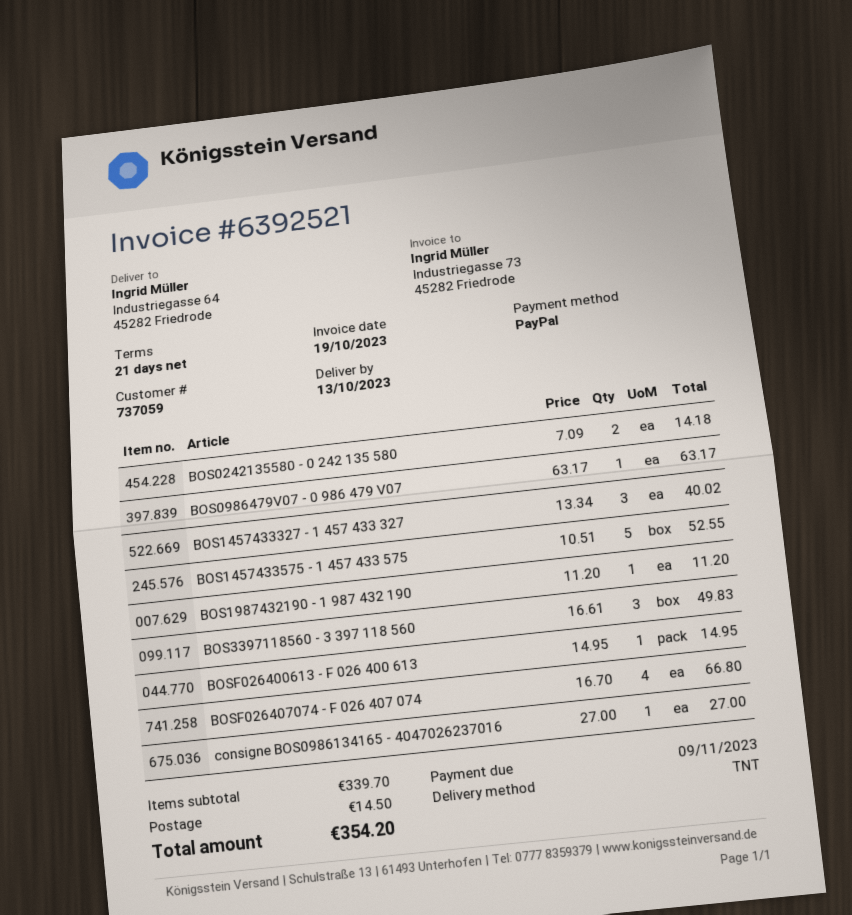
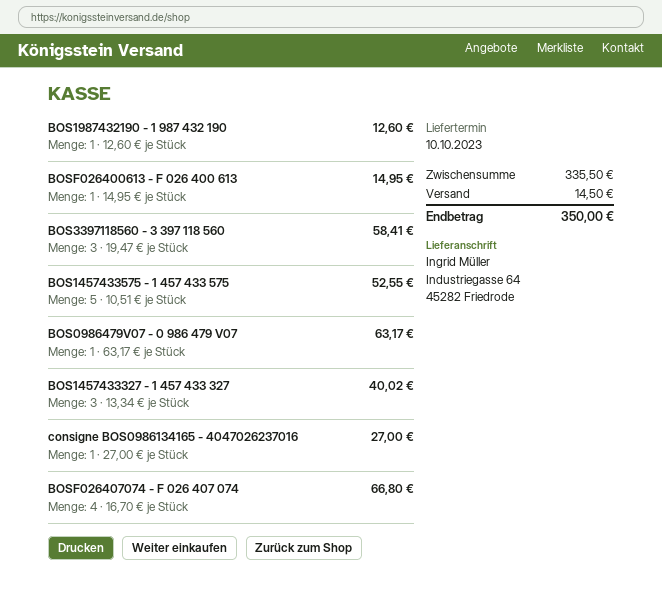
delivery date: 2023-10-13 -> 2023-10-10
BOS0242135580 - 0 242 135 580: 2 x 7.09 = 14.18 -> none
BOS1987432190 - 1 987 432 190: 1 x 11.20 = 11.20 -> 1 x 12.60 = 12.60
BOS3397118560 - 3 397 118 560: 3 x 16.61 = 49.83 -> 3 x 19.47 = 58.41
subtotal: 339.70 -> 335.50
total: 354.20 -> 350.00

